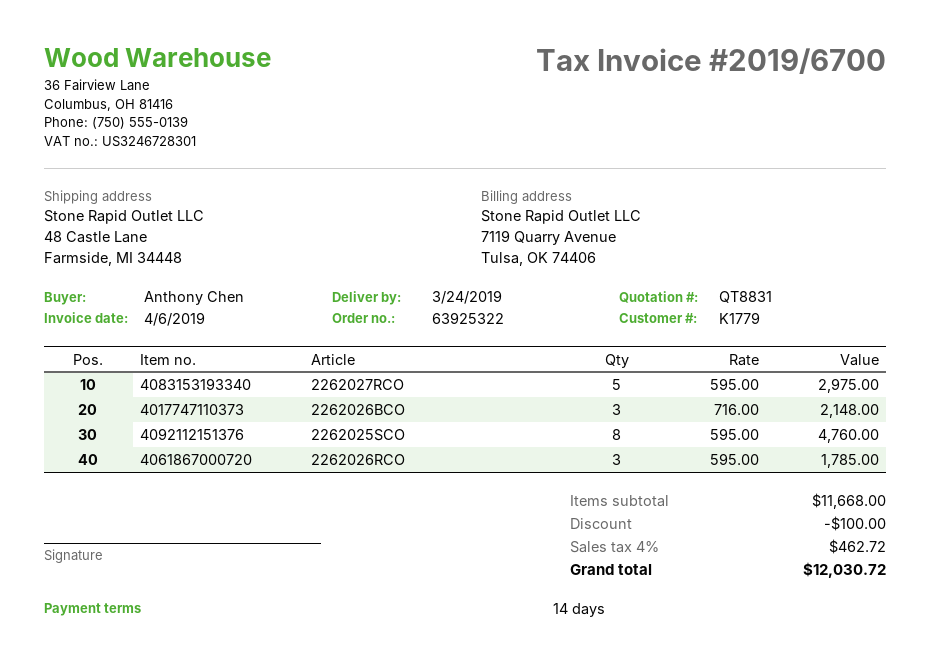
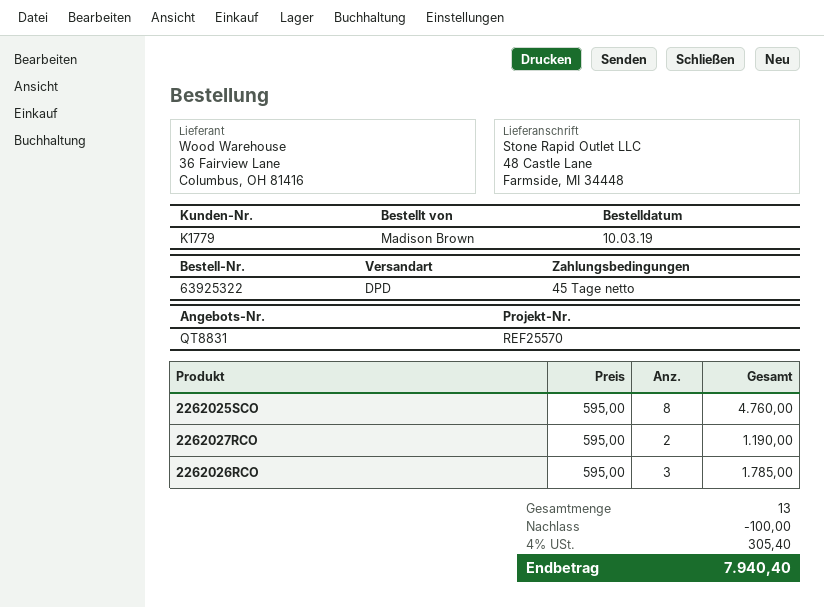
payment terms: 14 days -> 45 days
ordered by: Anthony Chen -> Madison Brown
2262027RCO: 5 x 595.00 = 2975.00 -> 2 x 595.00 = 1190.00
2262026BCO: 3 x 716.00 = 2148.00 -> none
tax: 4% = 462.72 -> 4% = 305.40
total: 12030.72 -> 7940.40

